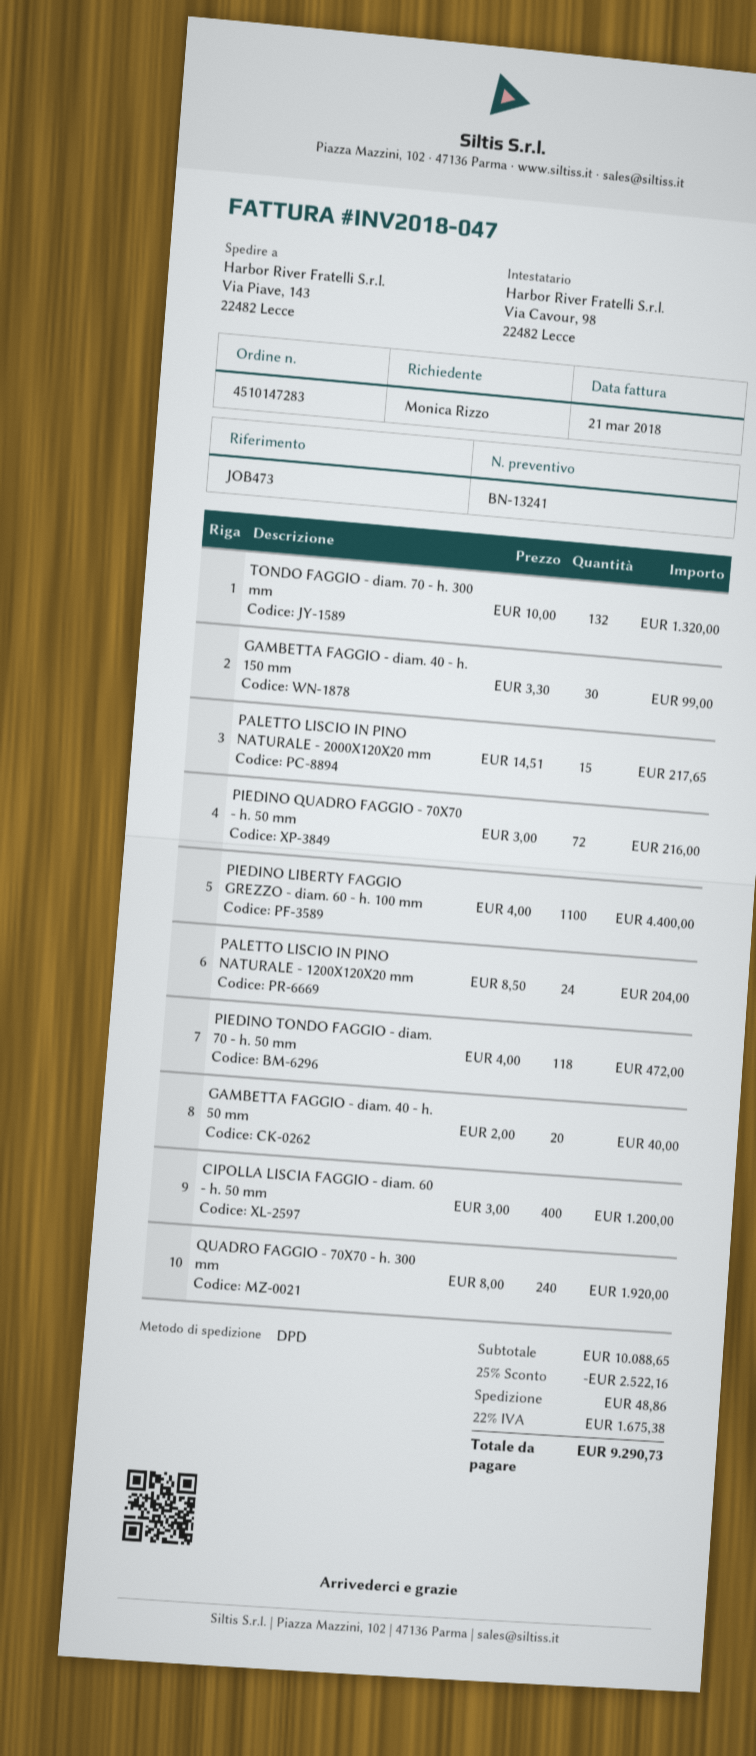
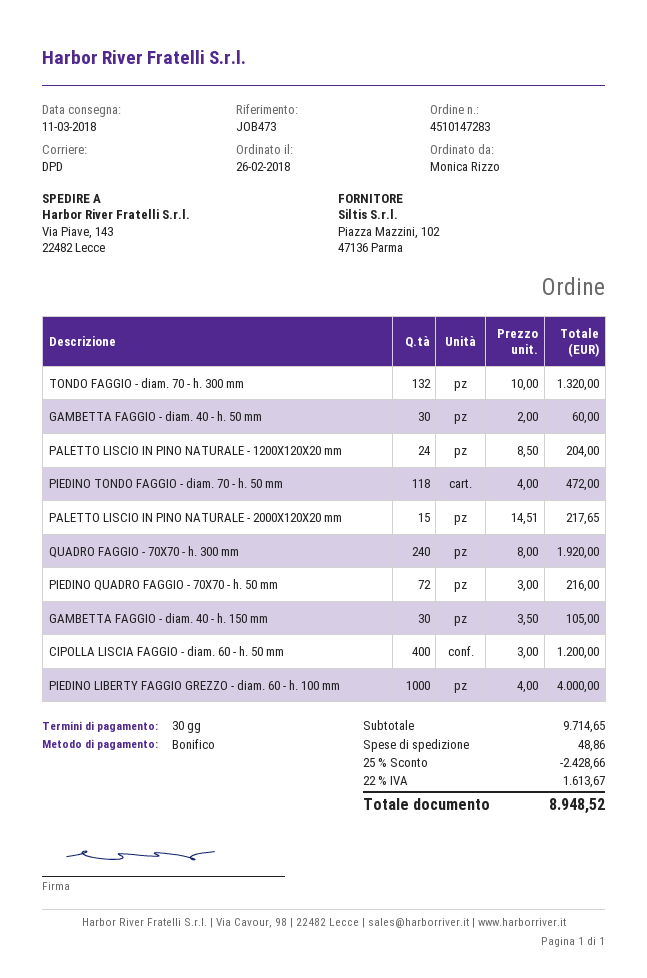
GAMBETTA FAGGIO - diam. 40 - h. 150 mm: 30 x 3.30 = 99.00 -> 30 x 3.50 = 105.00
PIEDINO LIBERTY FAGGIO GREZZO - diam. 60 - h. 100 mm: 1100 x 4.00 = 4400.00 -> 1000 x 4.00 = 4000.00
GAMBETTA FAGGIO - diam. 40 - h. 50 mm: 20 x 2.00 = 40.00 -> 30 x 2.00 = 60.00
subtotal: 10088.65 -> 9714.65
discount: 25% = 2522.16 -> 25% = 2428.66
tax: 22% = 1675.38 -> 22% = 1613.67
total: 9290.73 -> 8948.52

